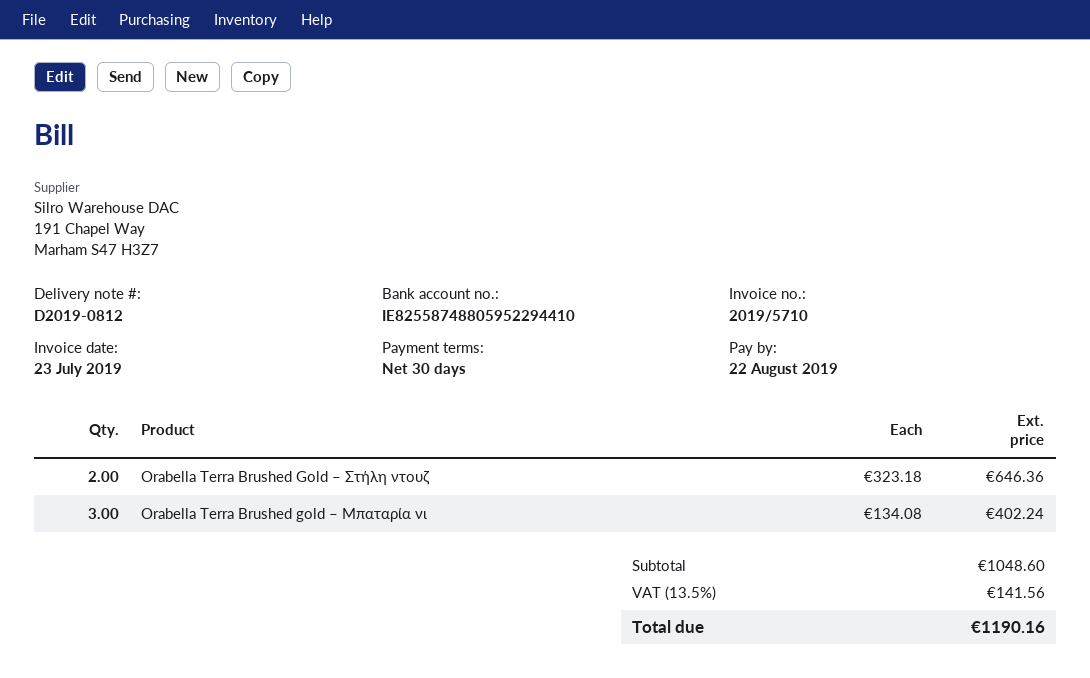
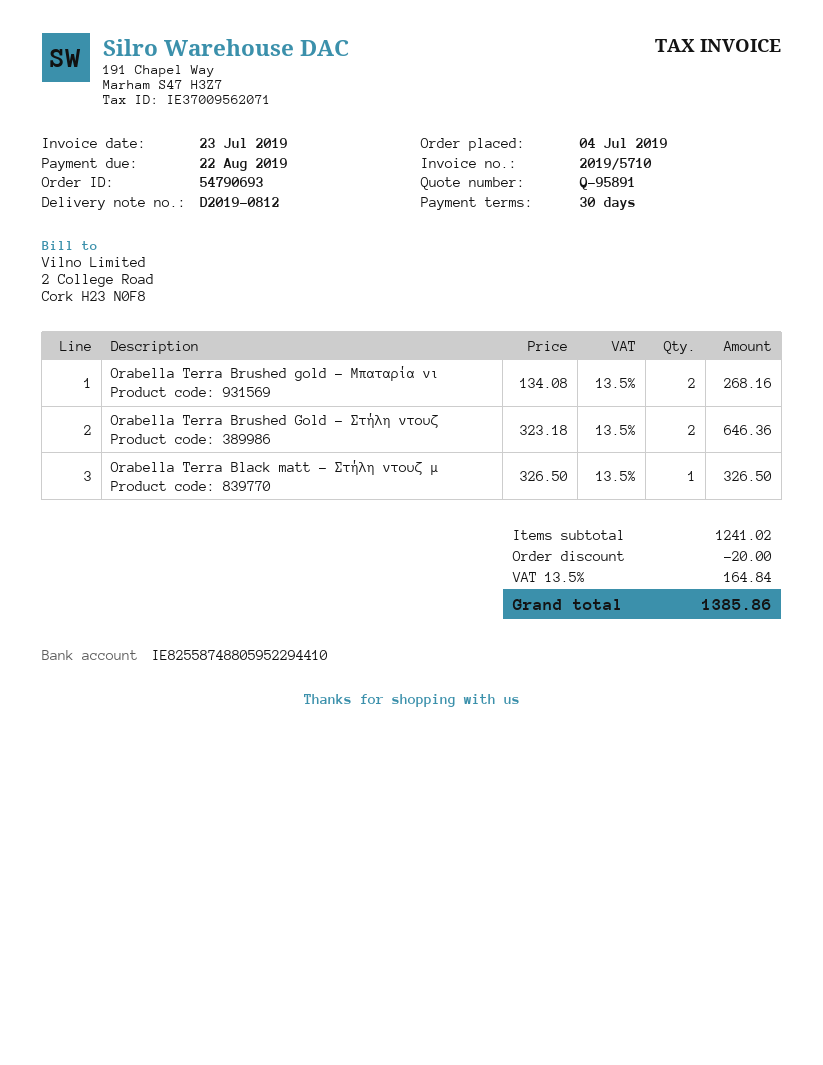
Orabella Terra Brushed gold – Μπαταρία νι: 3 x 134.08 = 402.24 -> 2 x 134.08 = 268.16
Orabella Terra Black matt – Στήλη ντουζ μ: none -> 1 x 326.50 = 326.50
subtotal: 1048.60 -> 1241.02
discount: none -> 20.00
tax: 13.5% = 141.56 -> 13.5% = 164.84
total: 1190.16 -> 1385.86

